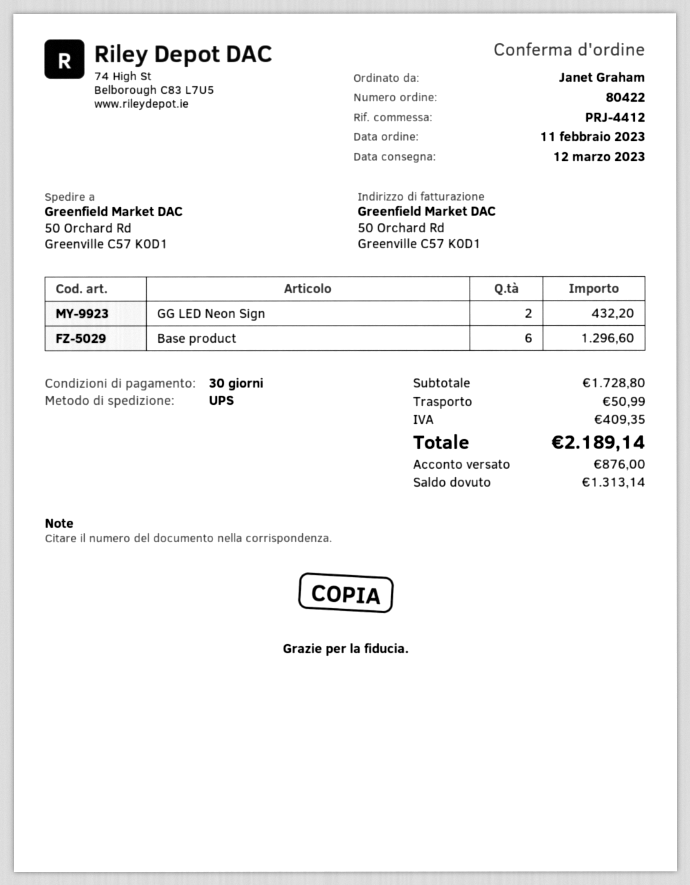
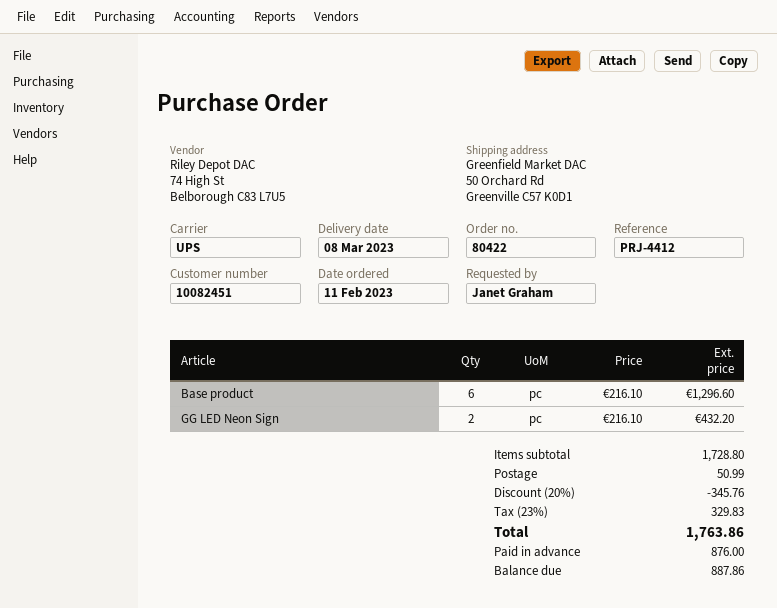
delivery date: 2023-03-12 -> 2023-03-08
discount: none -> 20% = 345.76
tax: 409.35 -> 329.83
total: 2189.14 -> 1763.86
balance: 1313.14 -> 887.86

